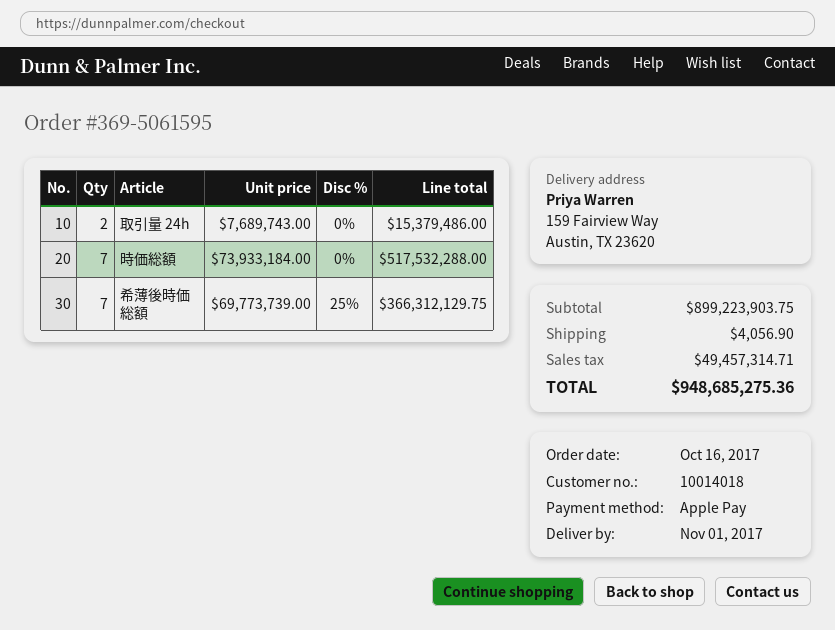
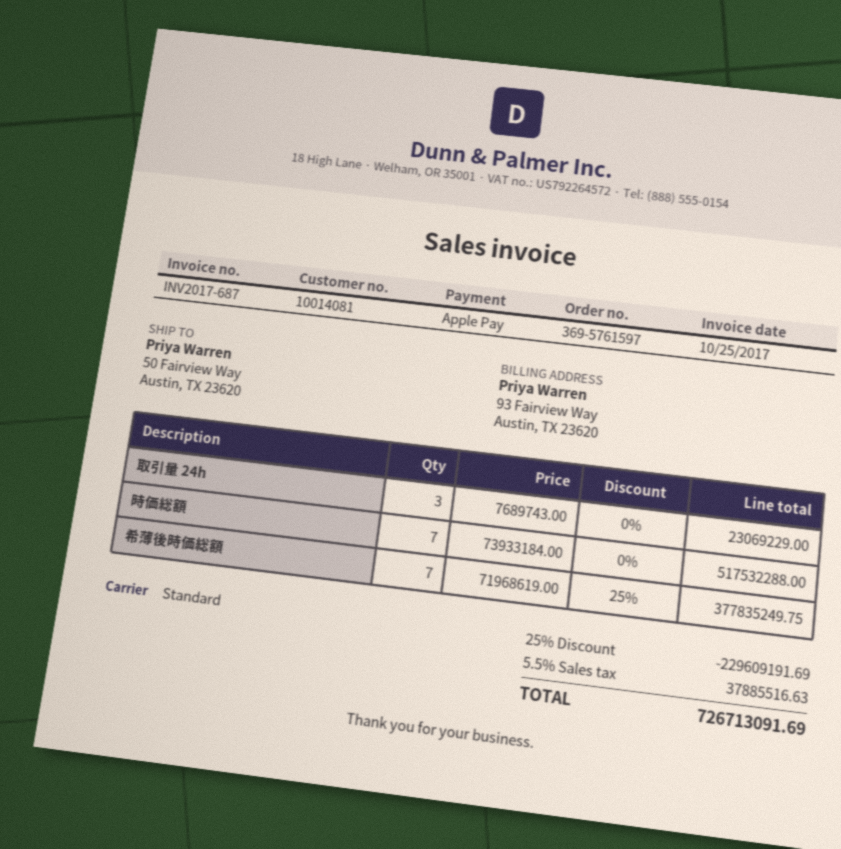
order number: 369-5061595 -> 369-5761597
customer number: 10014018 -> 10014081
ship to: 159 Fairview Way, Austin, TX 23620 -> 50 Fairview Way, Austin, TX 23620
取引量 24h: 2 x 7689743.00 = 15379486.00 -> 3 x 7689743.00 = 23069229.00
希薄後時価総額: 7 x 69773739.00 - 25% = 366312129.75 -> 7 x 71968619.00 - 25% = 377835249.75
discount: none -> 25% = 229609191.69
shipping: 4056.90 -> none
tax: 49457314.71 -> 37885516.63
total: 948685275.36 -> 726713091.69

